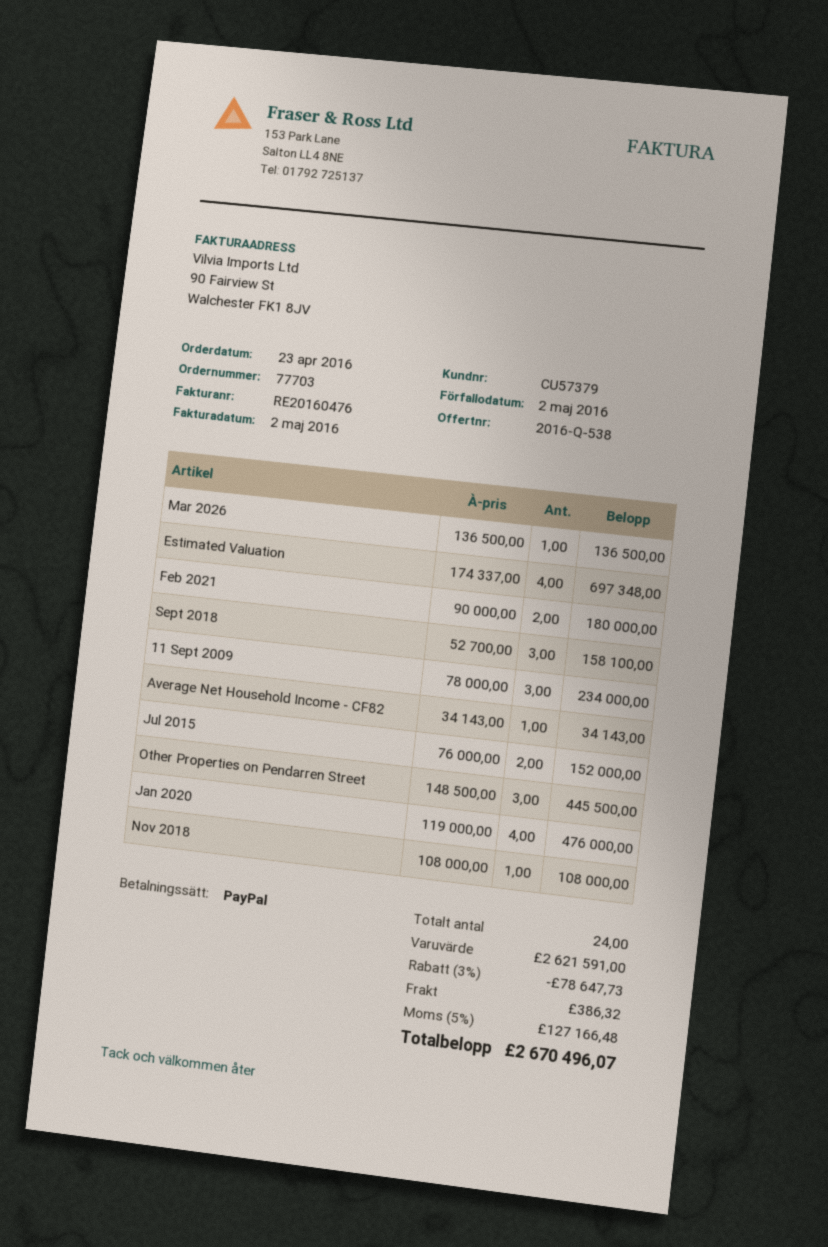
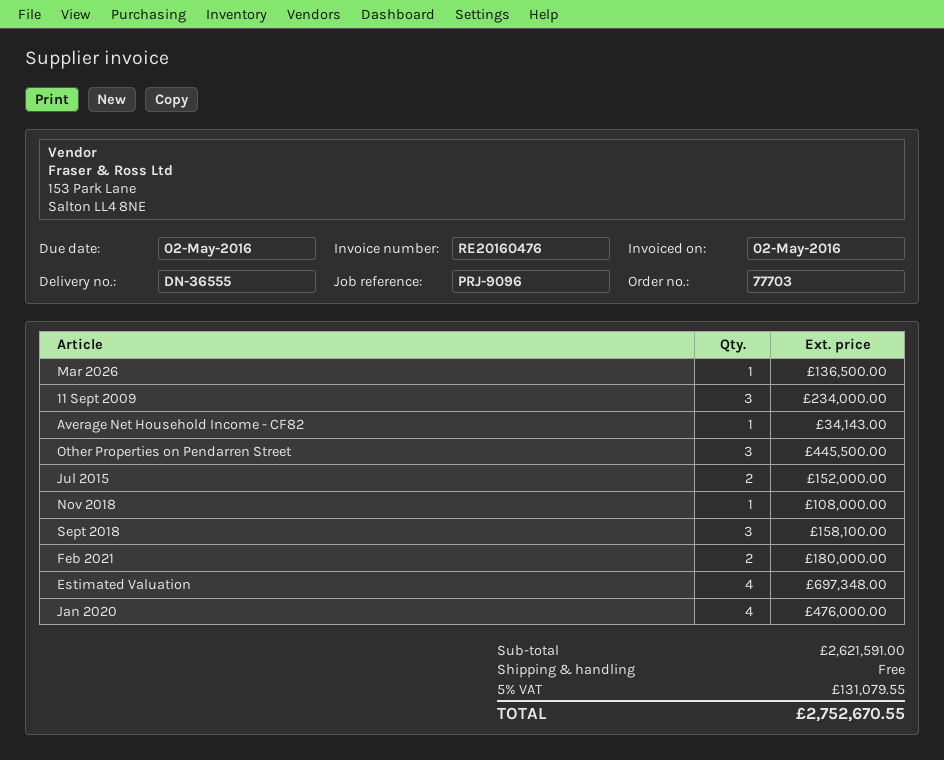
discount: 3% = 78647.73 -> none
shipping: 386.32 -> 0.00
tax: 5% = 127166.48 -> 5% = 131079.55
total: 2670496.07 -> 2752670.55

